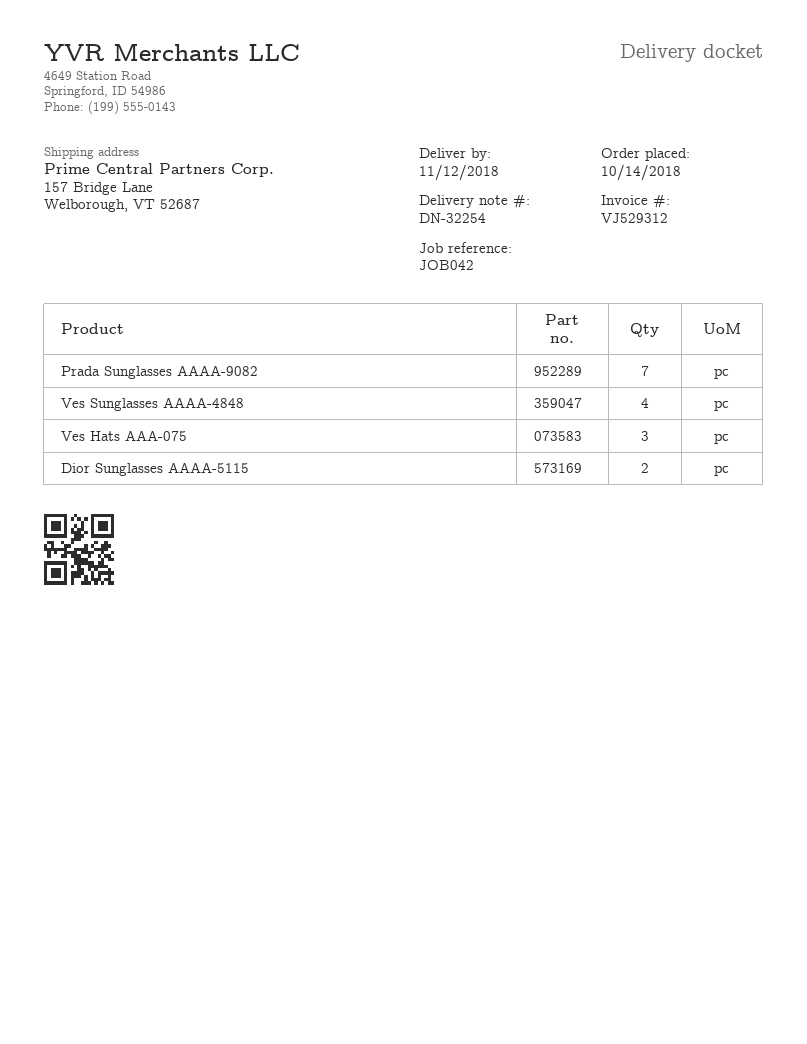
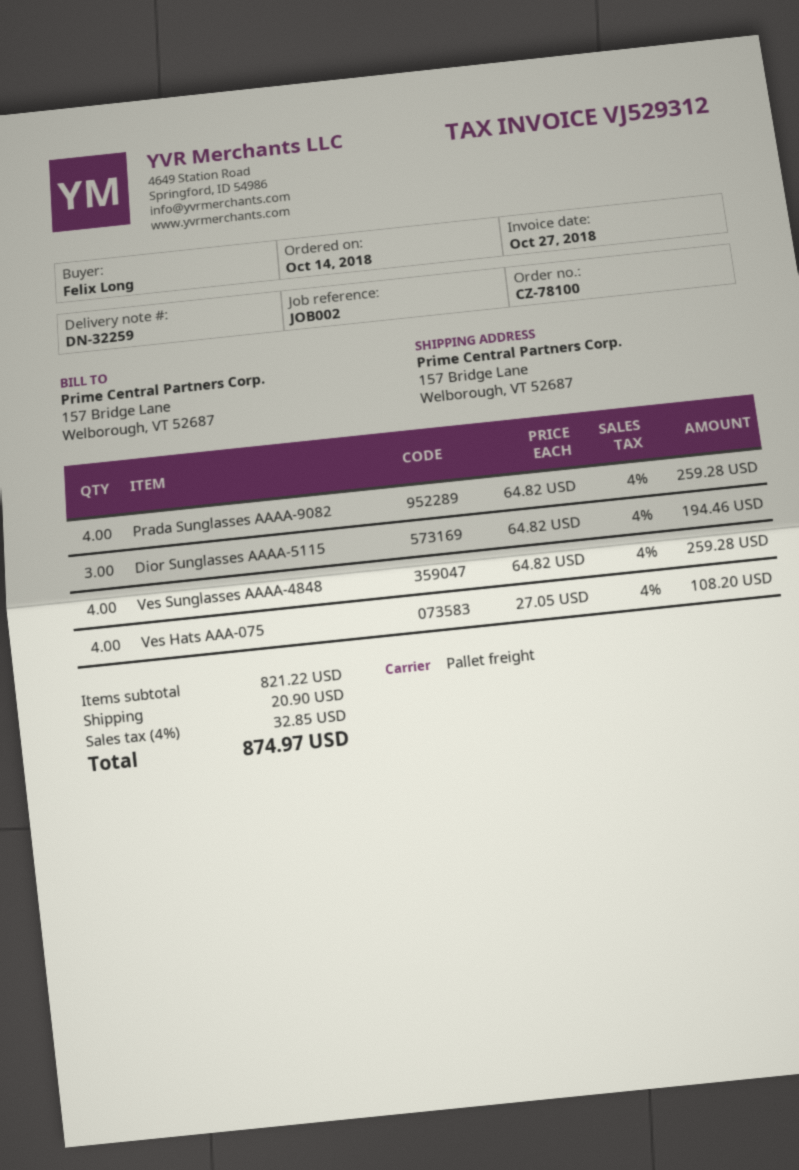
delivery note number: DN-32254 -> DN-32259
reference: JOB042 -> JOB002
Prada Sunglasses AAAA-9082: 7 -> 4
Ves Hats AAA-075: 3 -> 4
Dior Sunglasses AAAA-5115: 2 -> 3

